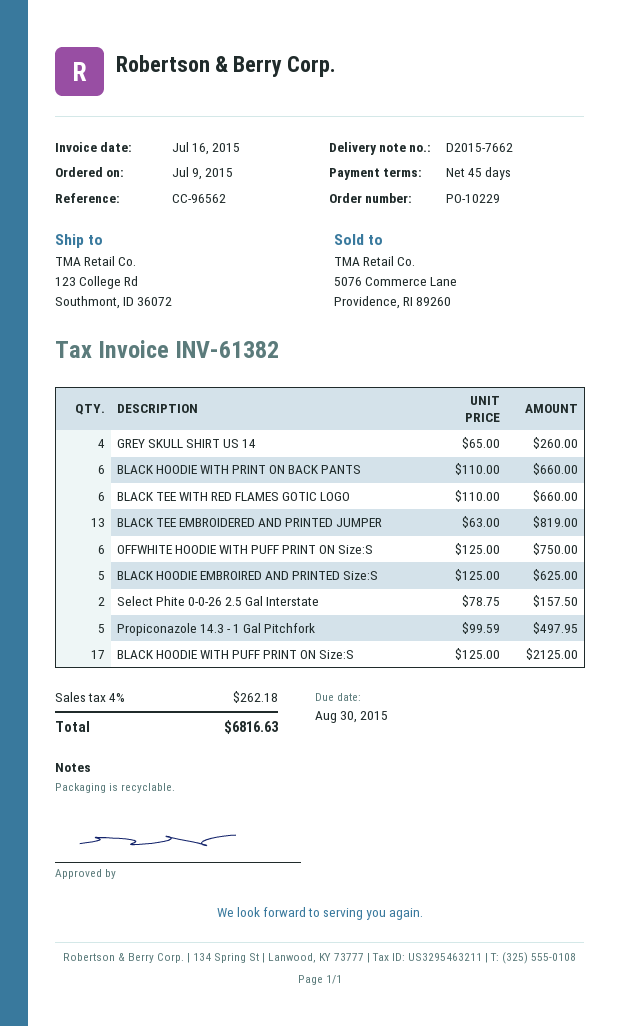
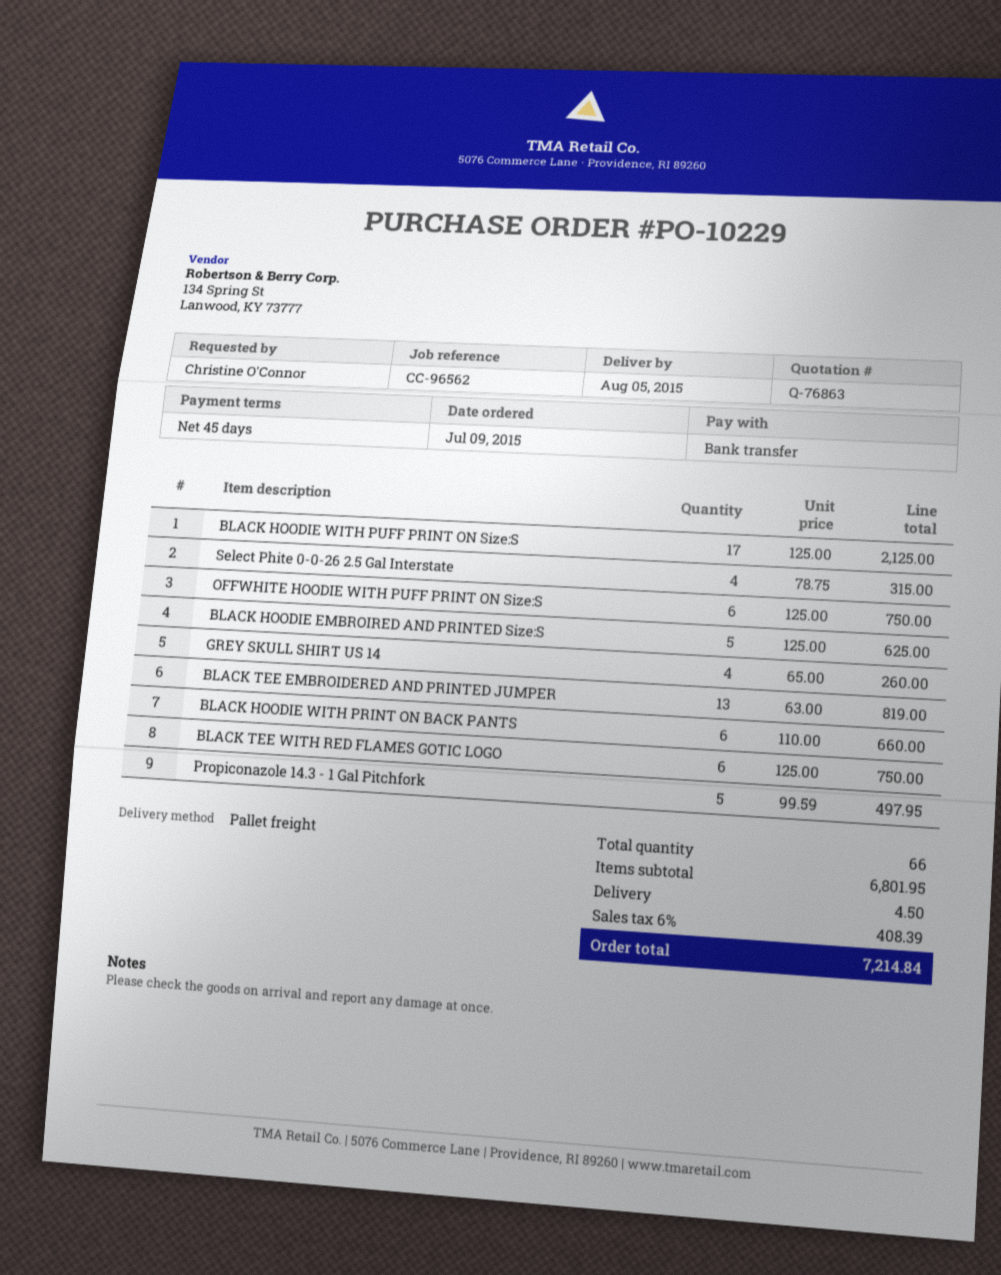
BLACK TEE WITH RED FLAMES GOTIC LOGO: 6 x 110.00 = 660.00 -> 6 x 125.00 = 750.00
Select Phite 0-0-26 2.5 Gal Interstate: 2 x 78.75 = 157.50 -> 4 x 78.75 = 315.00
shipping: none -> 4.50
tax: 4% = 262.18 -> 6% = 408.39
total: 6816.63 -> 7214.84

